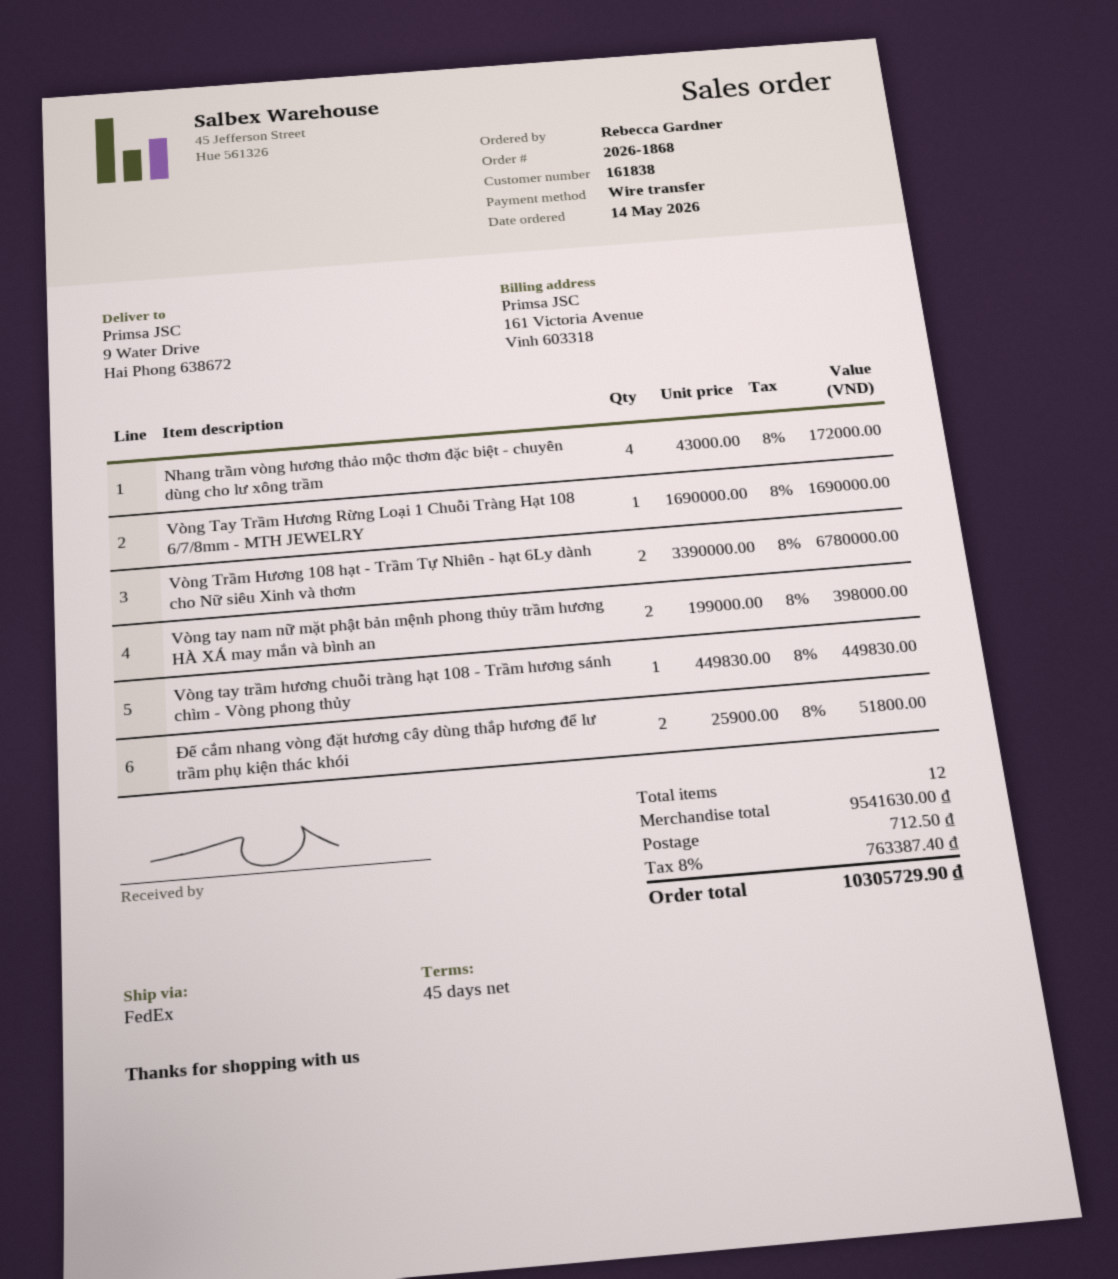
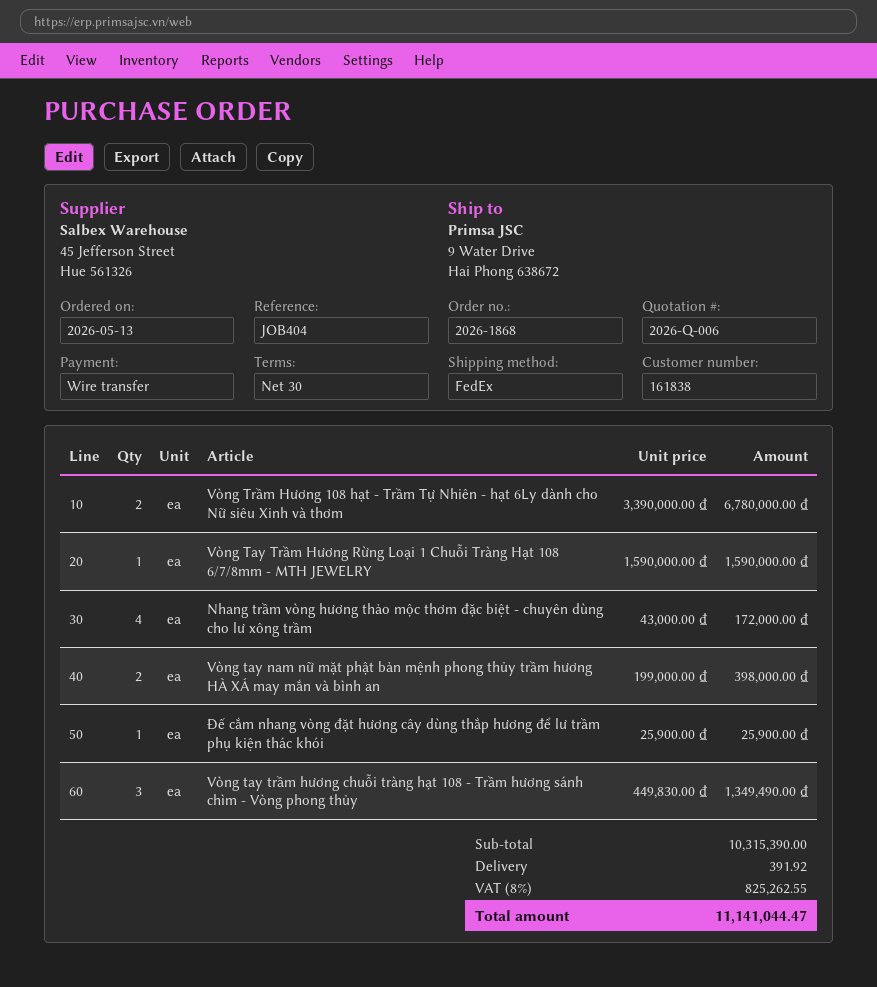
order date: 2026-05-14 -> 2026-05-13
payment terms: 45 days -> 30 days
Vòng Tay Trầm Hương Rừng Loại 1 Chuỗi Tràng Hạt 108 6/7/8mm - MTH JEWELRY: 1 x 1690000.00 = 1690000.00 -> 1 x 1590000.00 = 1590000.00
Vòng tay trầm hương chuỗi tràng hạt 108 - Trầm hương sánh chìm - Vòng phong thủy: 1 x 449830.00 = 449830.00 -> 3 x 449830.00 = 1349490.00
Đế cắm nhang vòng đặt hương cây dùng thắp hương để lư trầm phụ kiện thác khói: 2 x 25900.00 = 51800.00 -> 1 x 25900.00 = 25900.00
subtotal: 9541630.00 -> 10315390.00
shipping: 712.50 -> 391.92
tax: 8% = 763387.40 -> 8% = 825262.55
total: 10305729.90 -> 11141044.47

